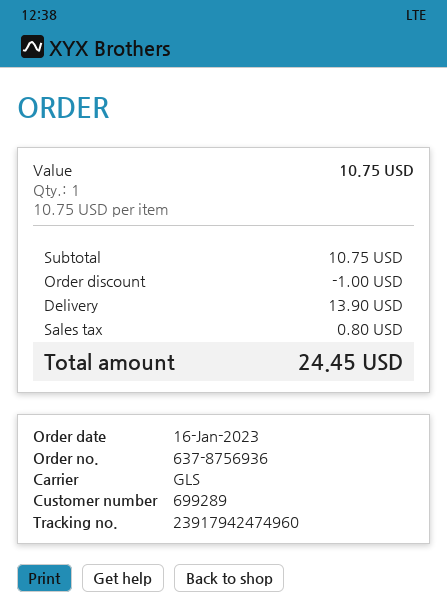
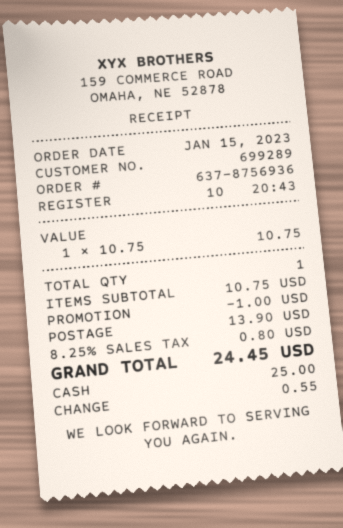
order date: 2023-01-16 -> 2023-01-15

